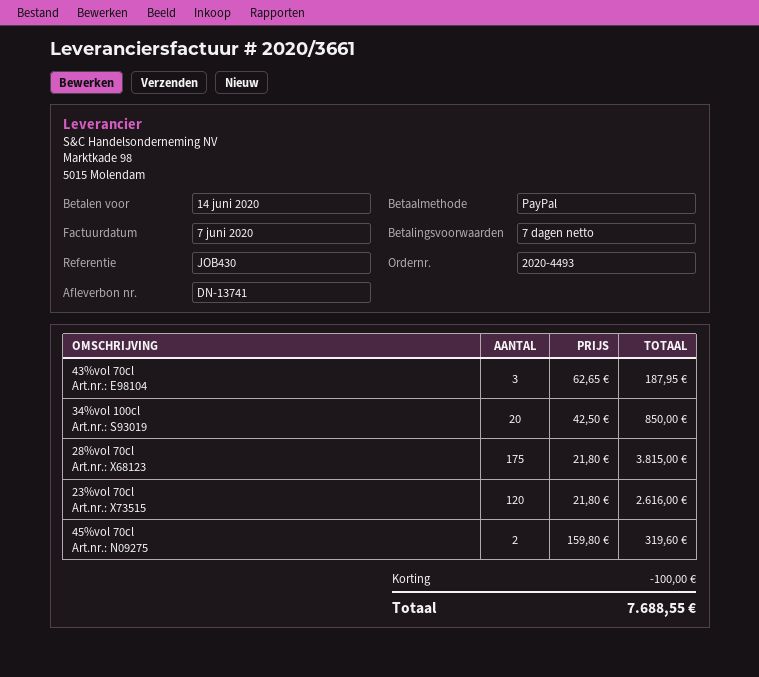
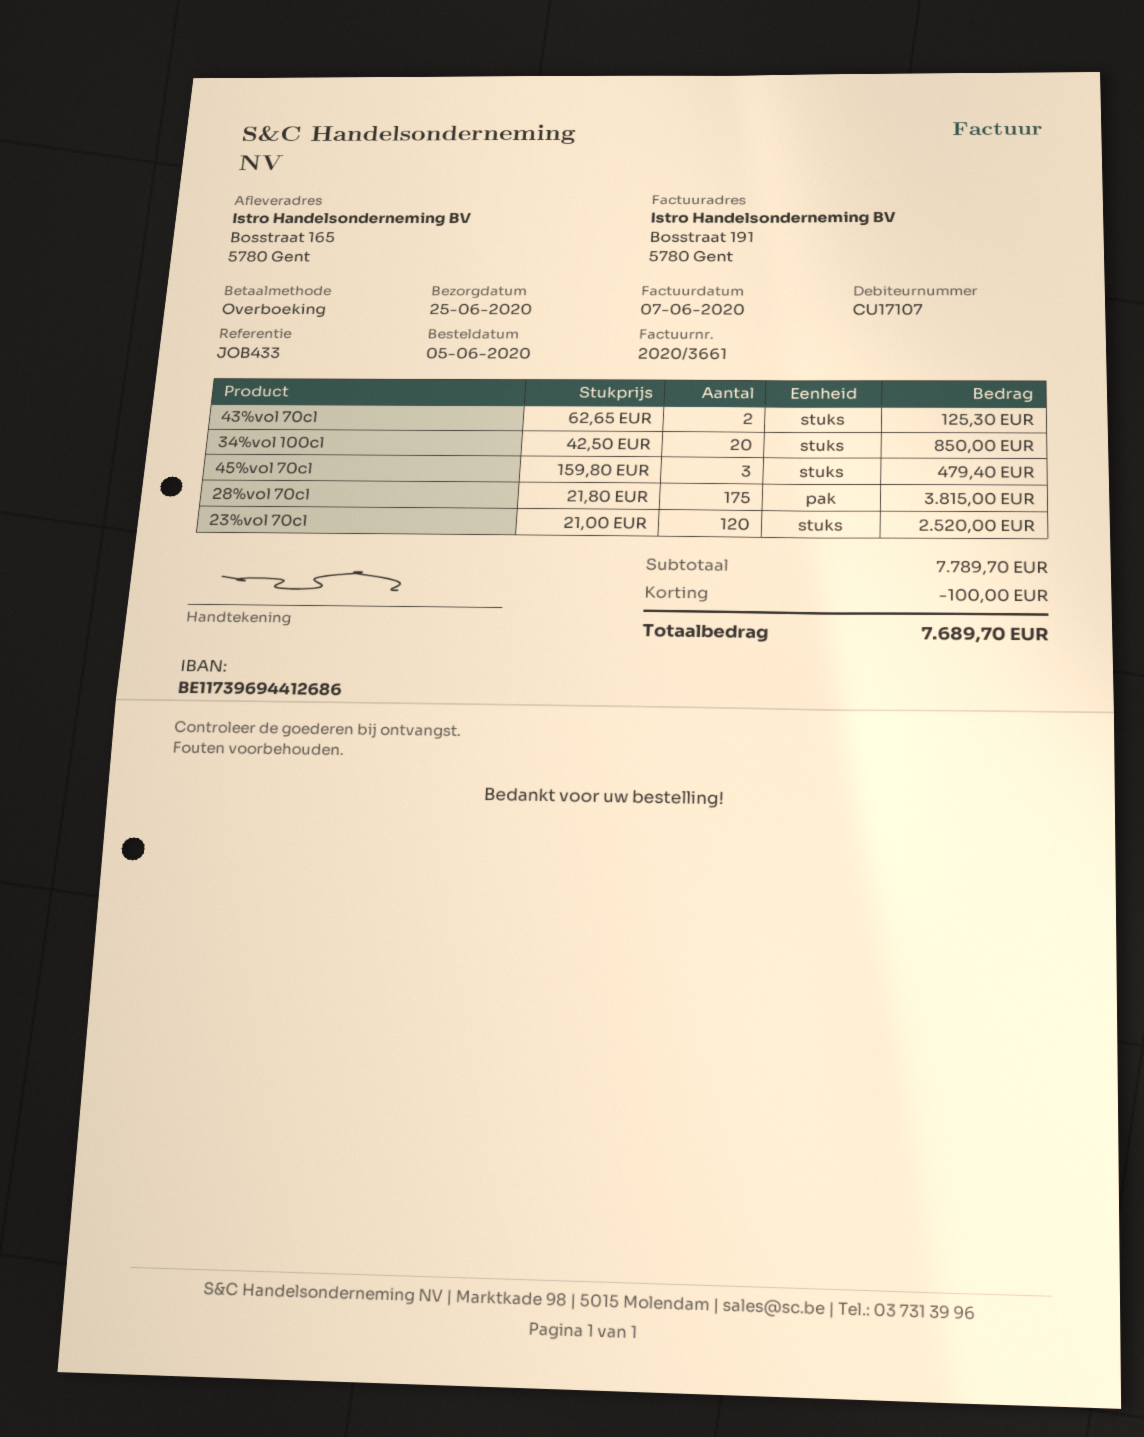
reference: JOB430 -> JOB433
payment method: PayPal -> bank transfer
43%vol 70cl: 3 x 62.65 = 187.95 -> 2 x 62.65 = 125.30
23%vol 70cl: 120 x 21.80 = 2616.00 -> 120 x 21.00 = 2520.00
45%vol 70cl: 2 x 159.80 = 319.60 -> 3 x 159.80 = 479.40
total: 7688.55 -> 7689.70

